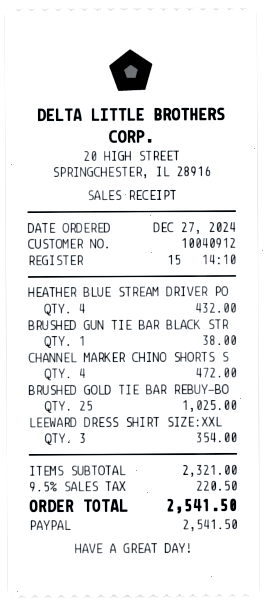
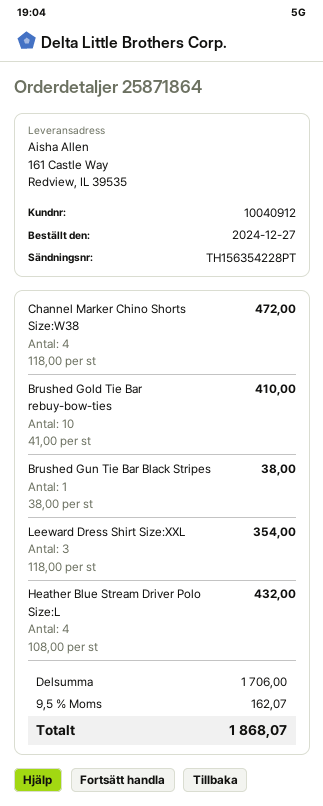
BRUSHED GOLD TIE BAR REBUY-BO: 25 for 1025.00 -> 10 for 410.00
subtotal: 2321.00 -> 1706.00
tax: 9.5% = 220.50 -> 9.5% = 162.07
total: 2541.50 -> 1868.07

